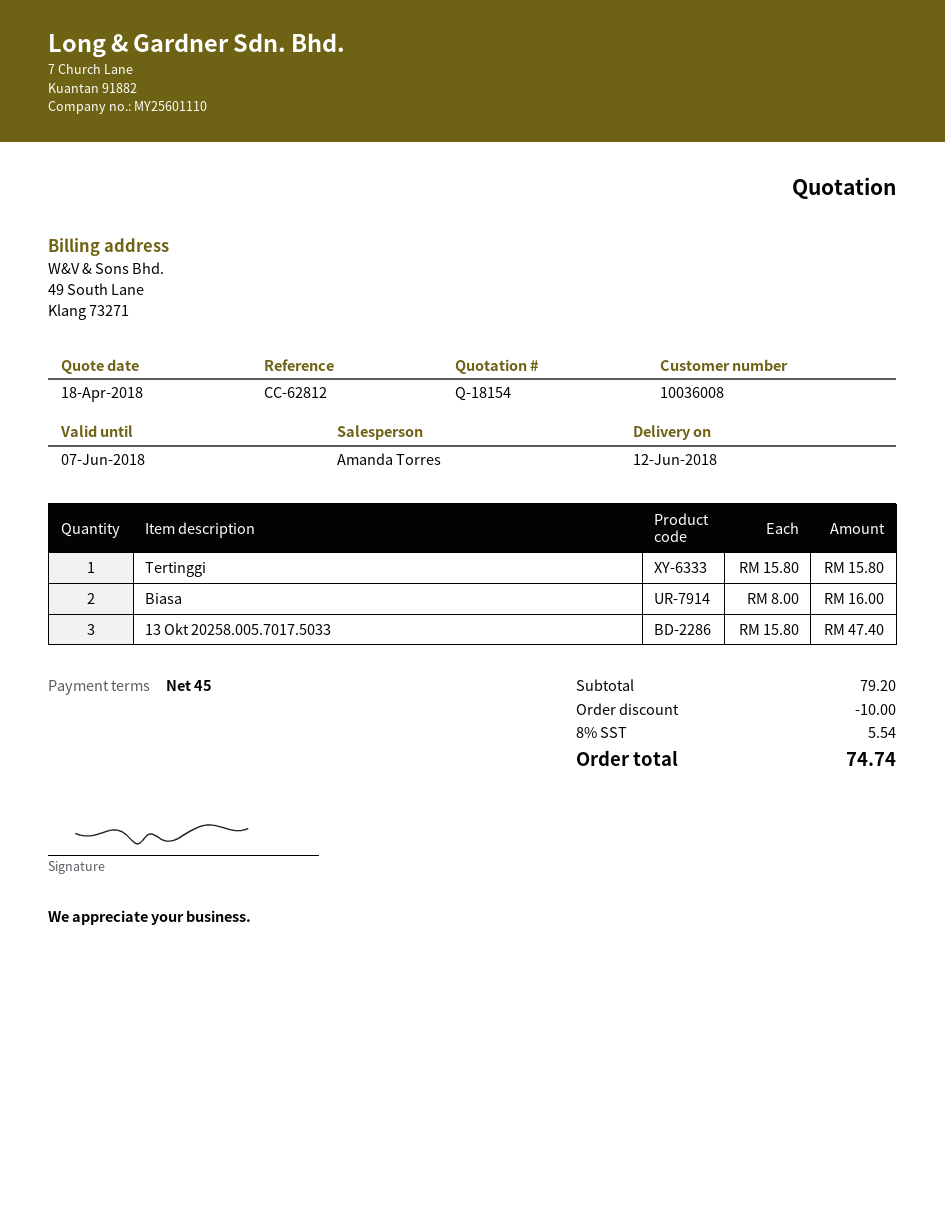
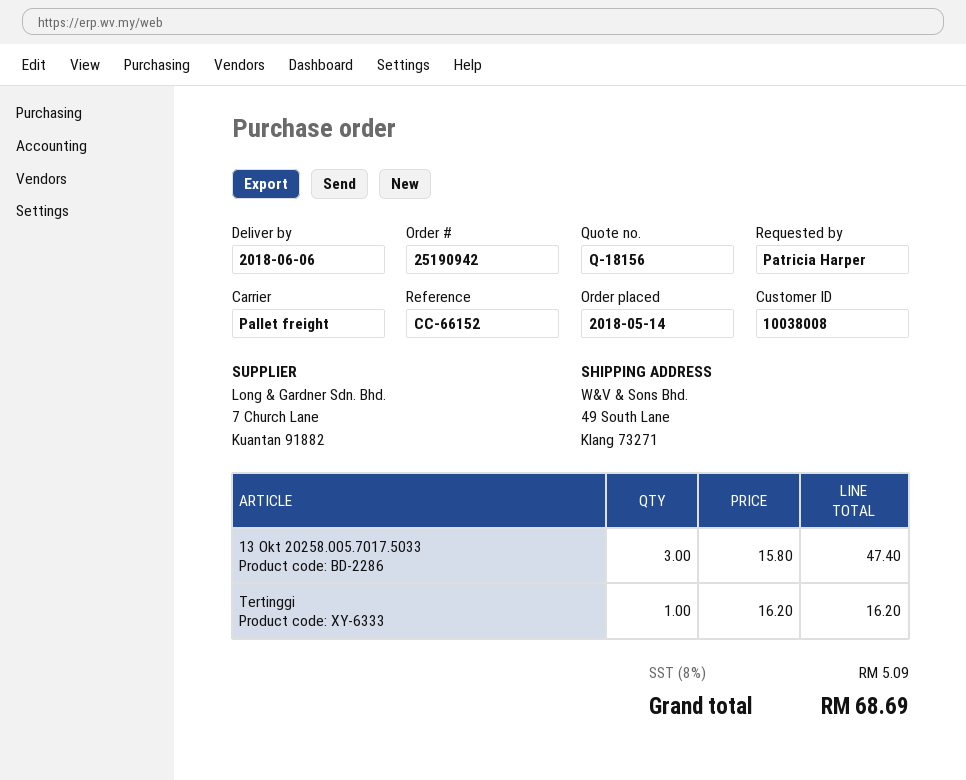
quote number: Q-18154 -> Q-18156
delivery date: 2018-06-12 -> 2018-06-06
customer number: 10036008 -> 10038008
reference: CC-62812 -> CC-66152
Tertinggi: 1 x 15.80 = 15.80 -> 1 x 16.20 = 16.20
Biasa: 2 x 8.00 = 16.00 -> none
discount: 10.00 -> none
tax: 8% = 5.54 -> 8% = 5.09
total: 74.74 -> 68.69

